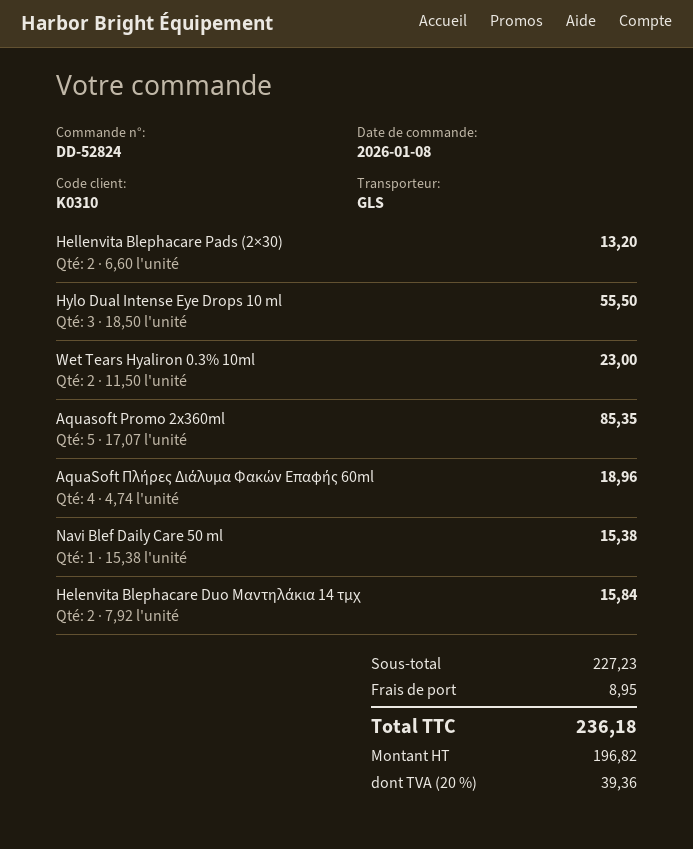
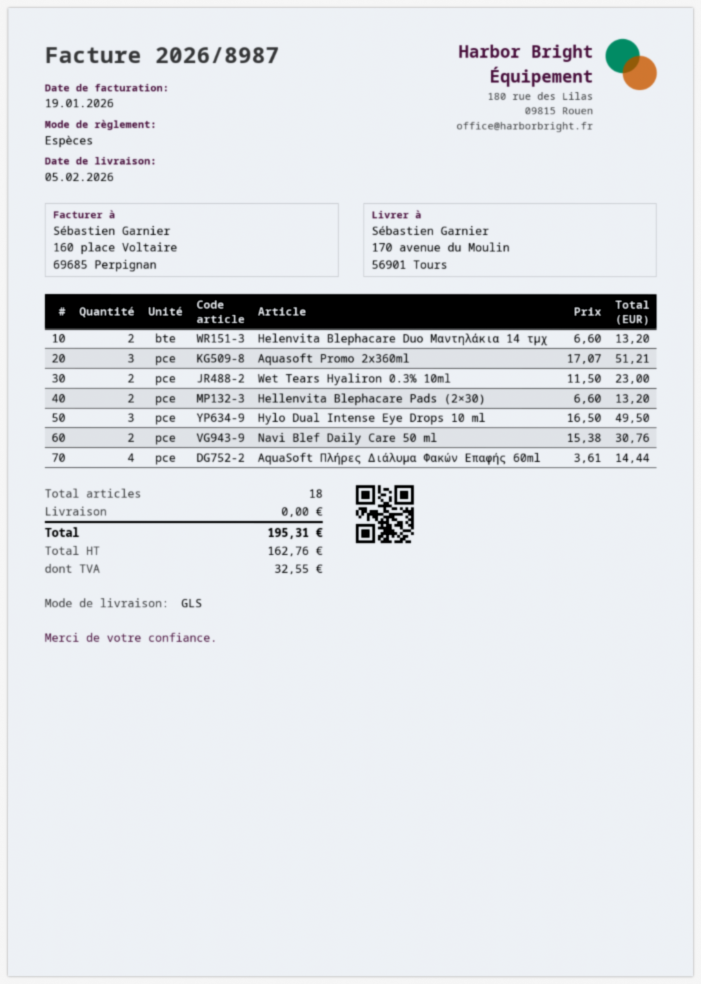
Hylo Dual Intense Eye Drops 10 ml: 3 x 18.50 = 55.50 -> 3 x 16.50 = 49.50
Aquasoft Promo 2x360ml: 5 x 17.07 = 85.35 -> 3 x 17.07 = 51.21
AquaSoft Πλήρες Διάλυμα Φακών Eπαφής 60ml: 4 x 4.74 = 18.96 -> 4 x 3.61 = 14.44
Navi Blef Daily Care 50 ml: 1 x 15.38 = 15.38 -> 2 x 15.38 = 30.76
Helenvita Blephacare Duo Μαντηλάκια 14 τμχ: 2 x 7.92 = 15.84 -> 2 x 6.60 = 13.20
shipping: 8.95 -> 0.00
net: 196.82 -> 162.76
tax: 39.36 -> 32.55
total: 236.18 -> 195.31

